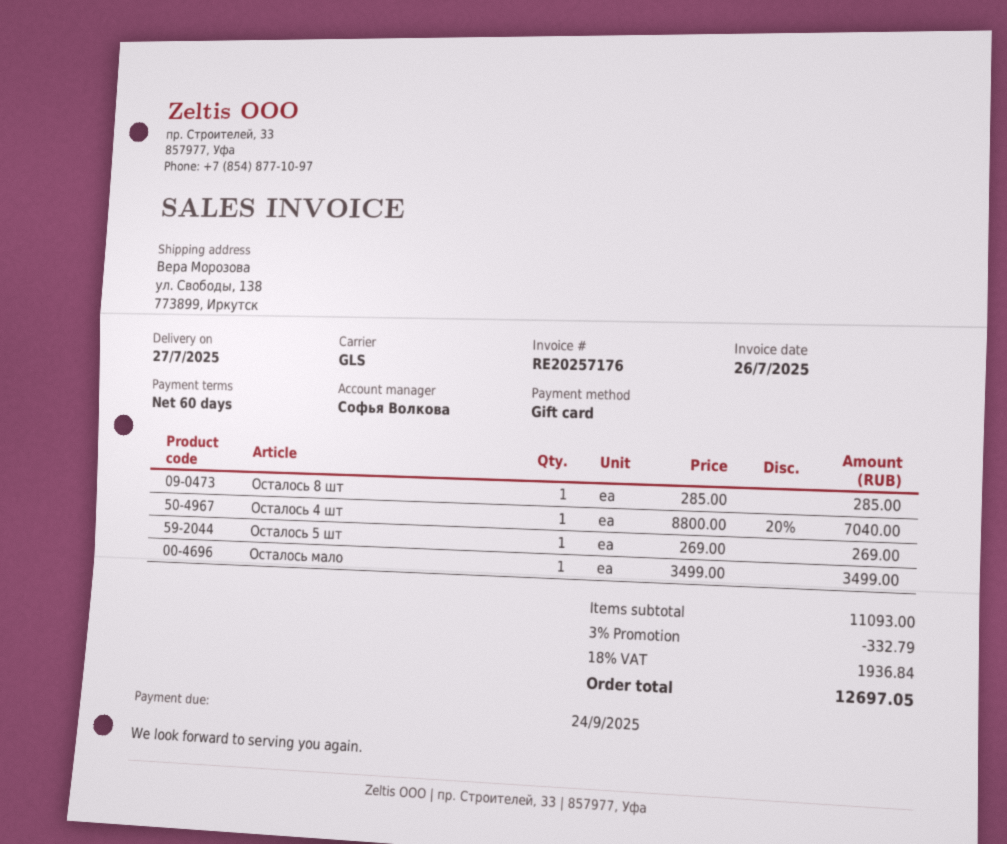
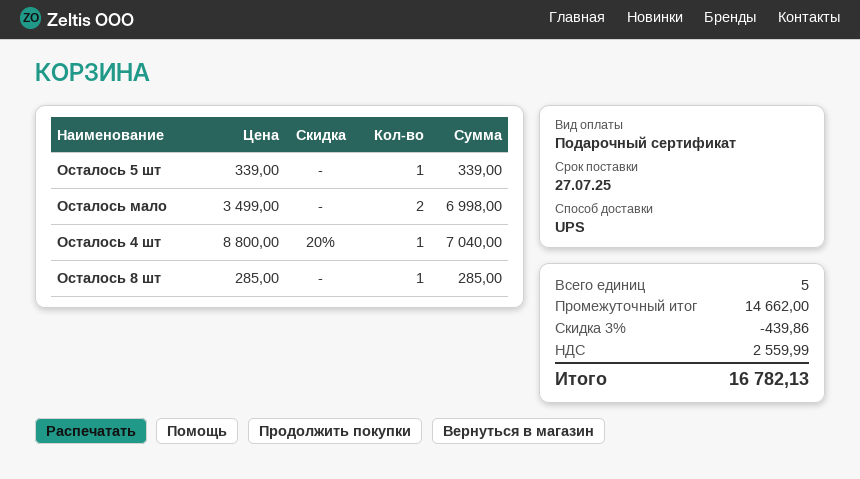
shipping method: GLS -> UPS
Осталось 5 шт: 1 x 269.00 = 269.00 -> 1 x 339.00 = 339.00
Осталось мало: 1 x 3499.00 = 3499.00 -> 2 x 3499.00 = 6998.00
subtotal: 11093.00 -> 14662.00
discount: 3% = 332.79 -> 3% = 439.86
tax: 1936.84 -> 2559.99
total: 12697.05 -> 16782.13

